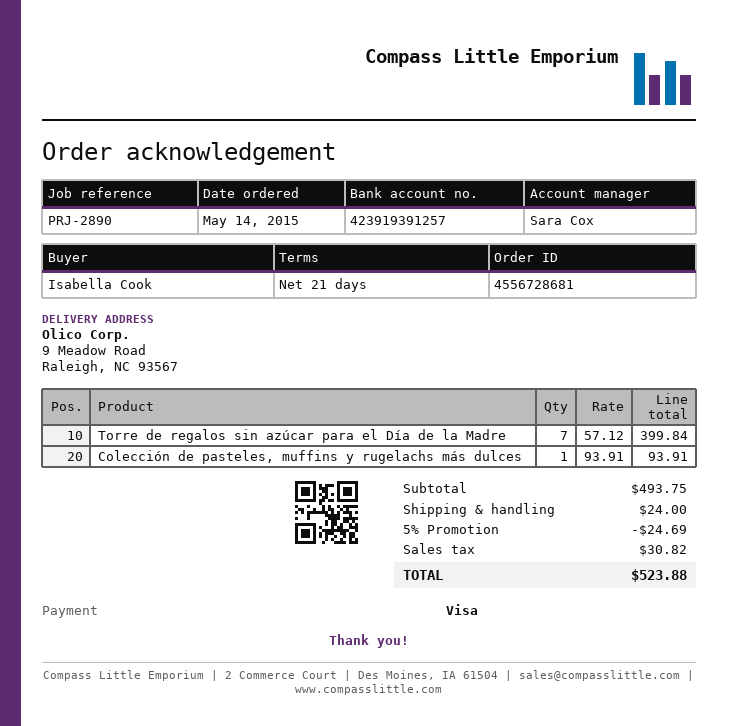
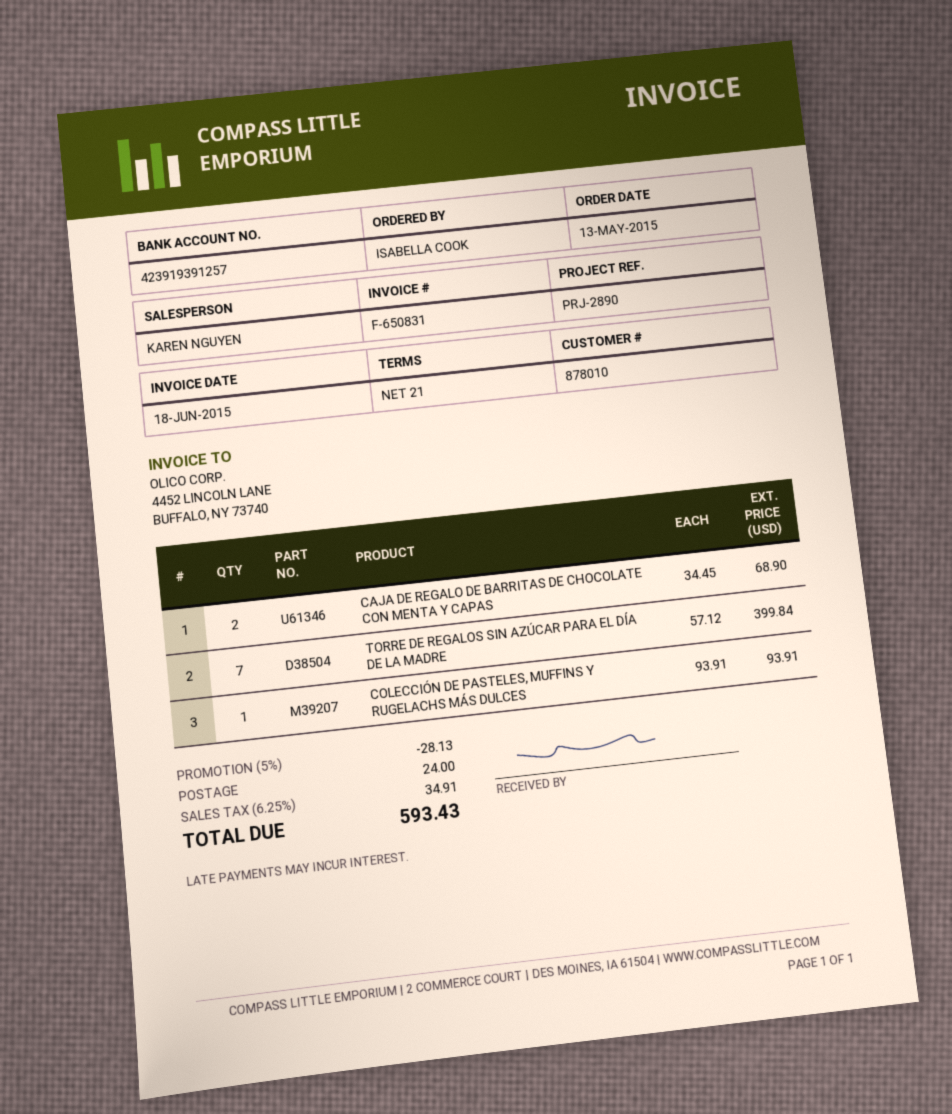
order date: 2015-05-14 -> 2015-05-13
sales rep: Sara Cox -> KAREN NGUYEN
CAJA DE REGALO DE BARRITAS DE CHOCOLATE CON MENTA Y CAPAS: none -> 2 x 34.45 = 68.90
discount: 5% = 24.69 -> 5% = 28.13
tax: 30.82 -> 34.91
total: 523.88 -> 593.43

